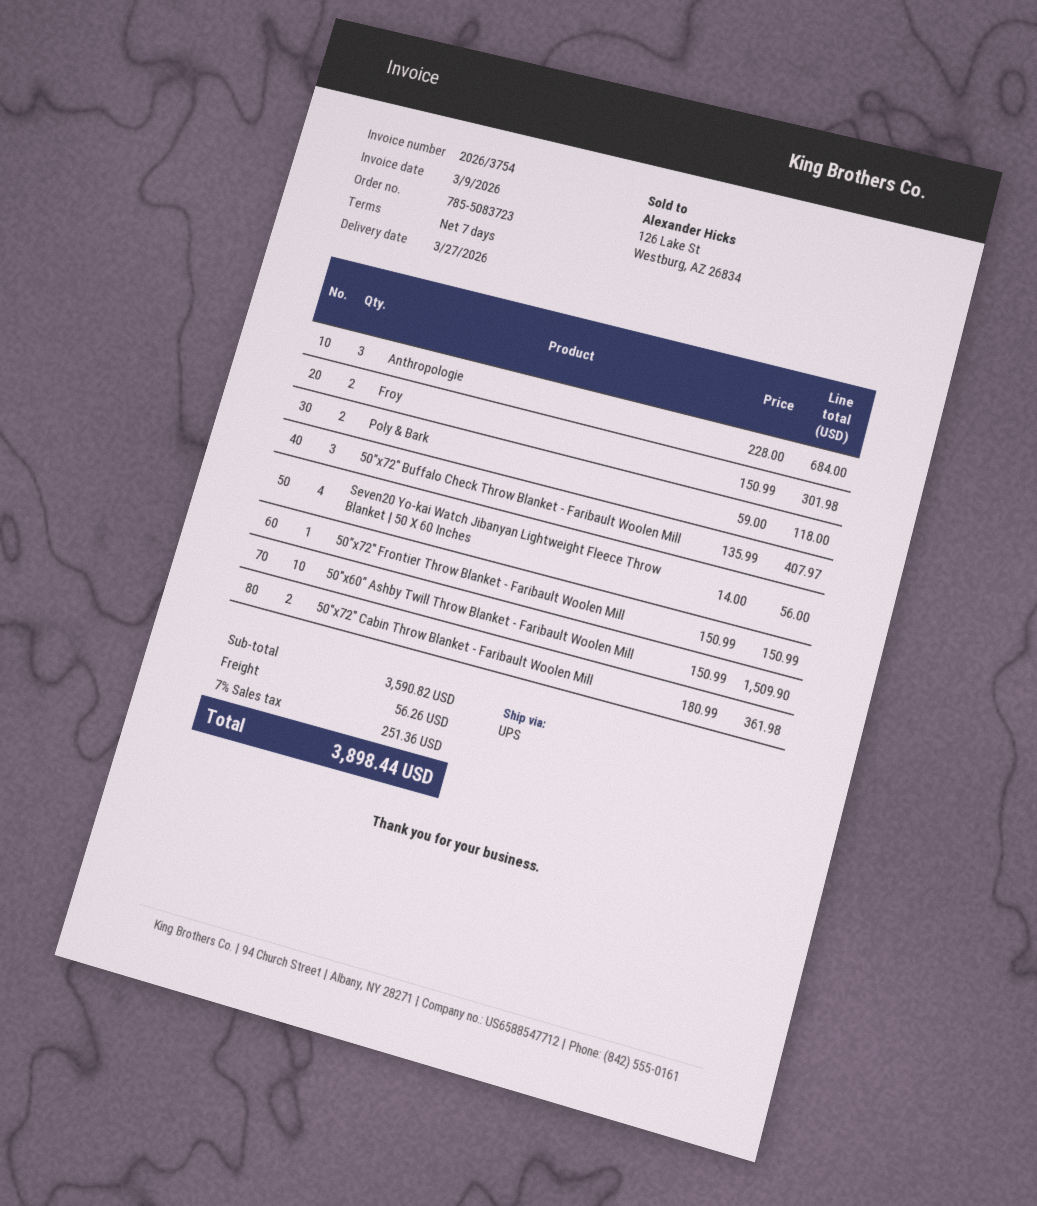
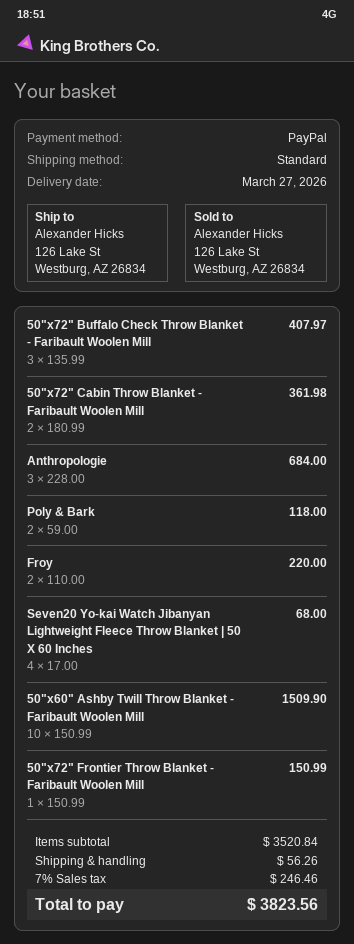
shipping method: UPS -> standard
Froy: 2 x 150.99 = 301.98 -> 2 x 110.00 = 220.00
Seven20 Yo-kai Watch Jibanyan Lightweight Fleece Throw Blanket | 50 X 60 Inches: 4 x 14.00 = 56.00 -> 4 x 17.00 = 68.00
subtotal: 3590.82 -> 3520.84
tax: 7% = 251.36 -> 7% = 246.46
total: 3898.44 -> 3823.56

